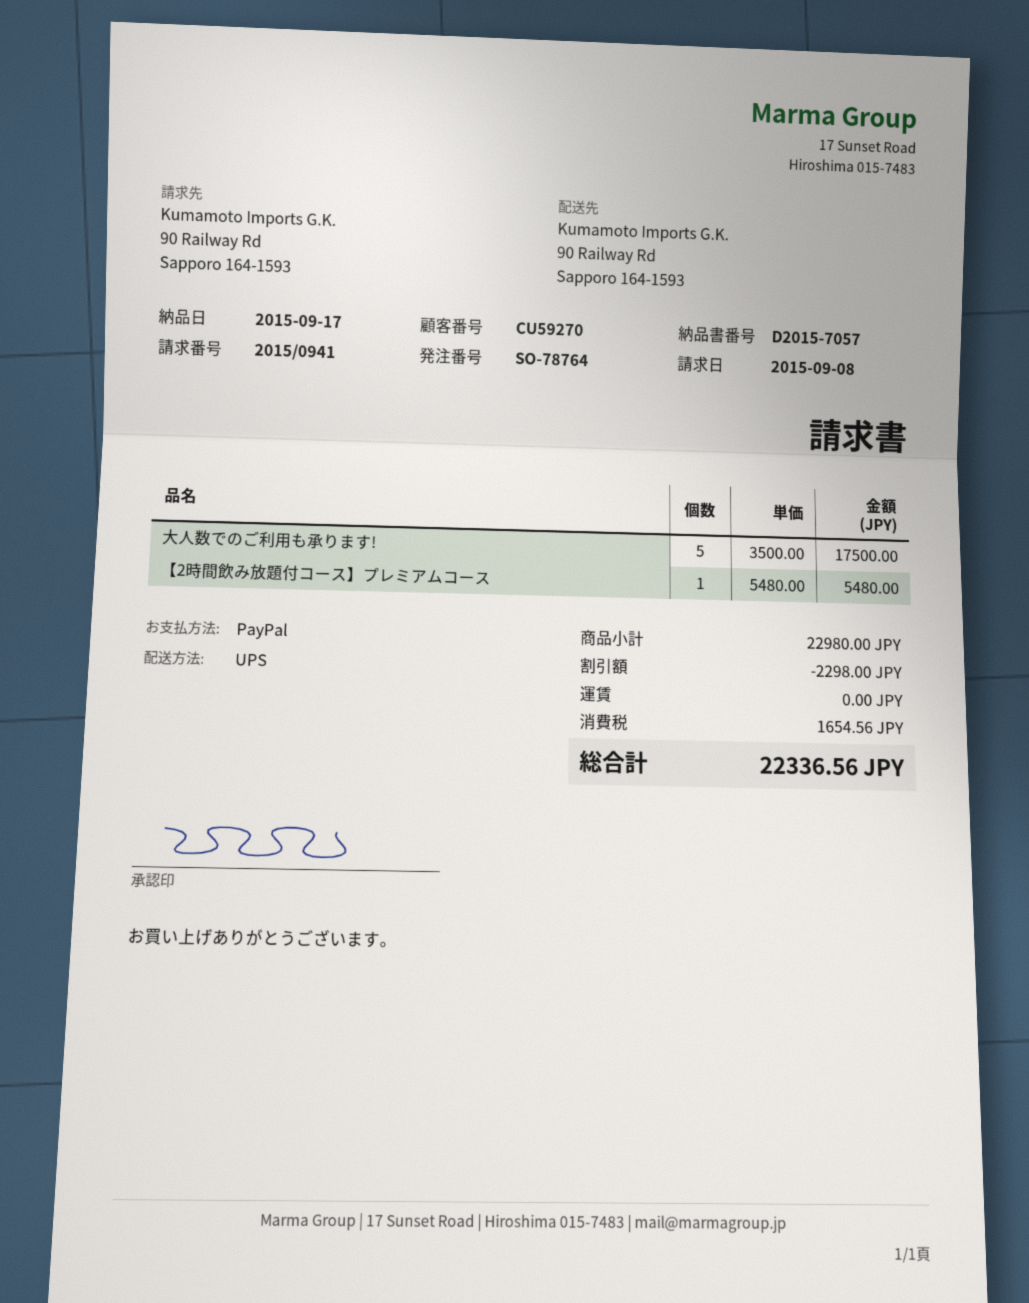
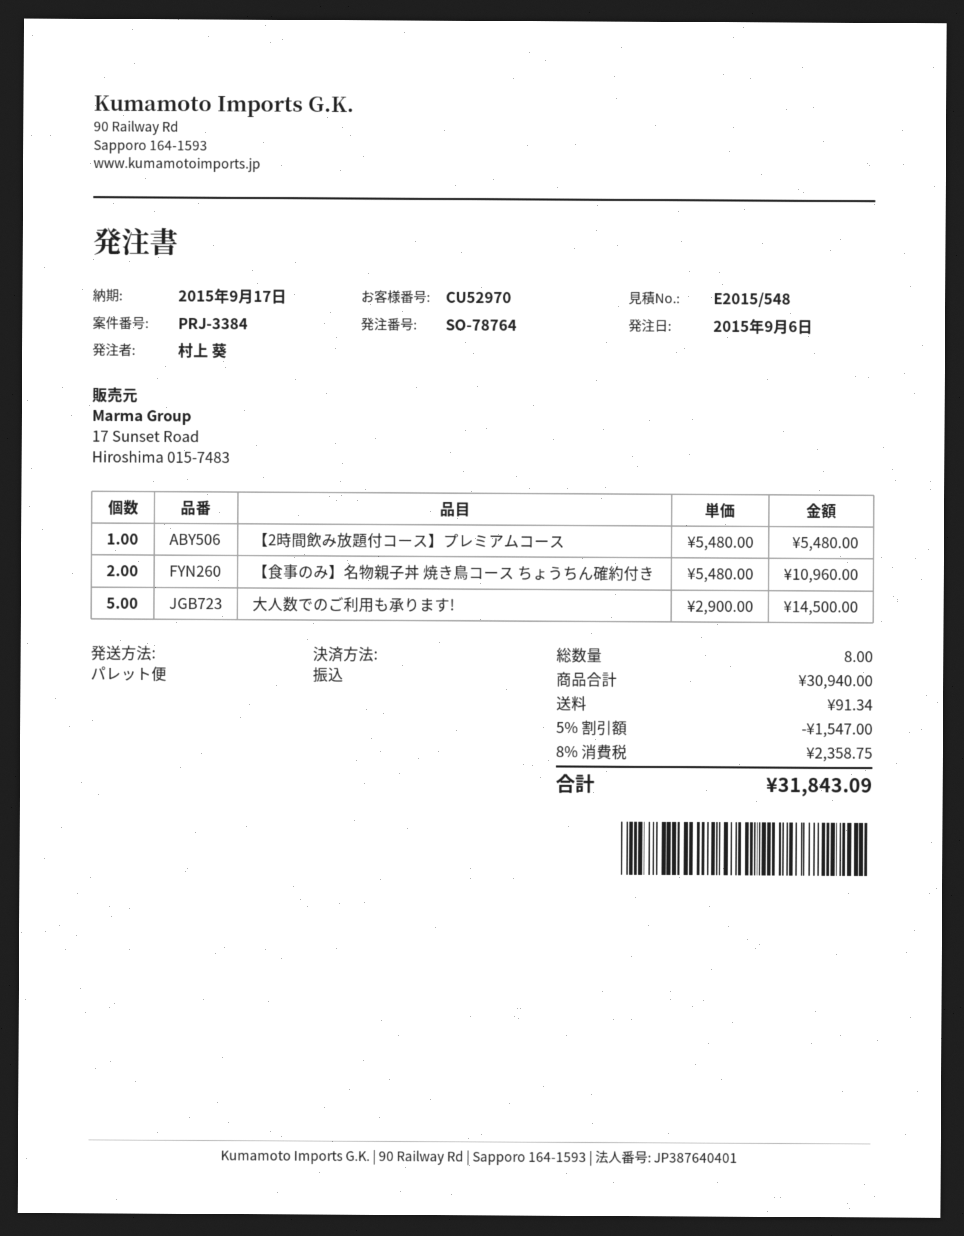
customer number: CU59270 -> CU52970
payment method: PayPal -> bank transfer
shipping method: UPS -> pallet freight
大人数でのご利用も承ります!: 5 x 3500.00 = 17500.00 -> 5 x 2900.00 = 14500.00
【食事のみ】名物親子丼 焼き鳥コース ちょうちん確約付き: none -> 2 x 5480.00 = 10960.00
subtotal: 22980.00 -> 30940.00
discount: 2298.00 -> 1547.00
shipping: 0.00 -> 91.34
tax: 1654.56 -> 2358.75
total: 22336.56 -> 31843.09

